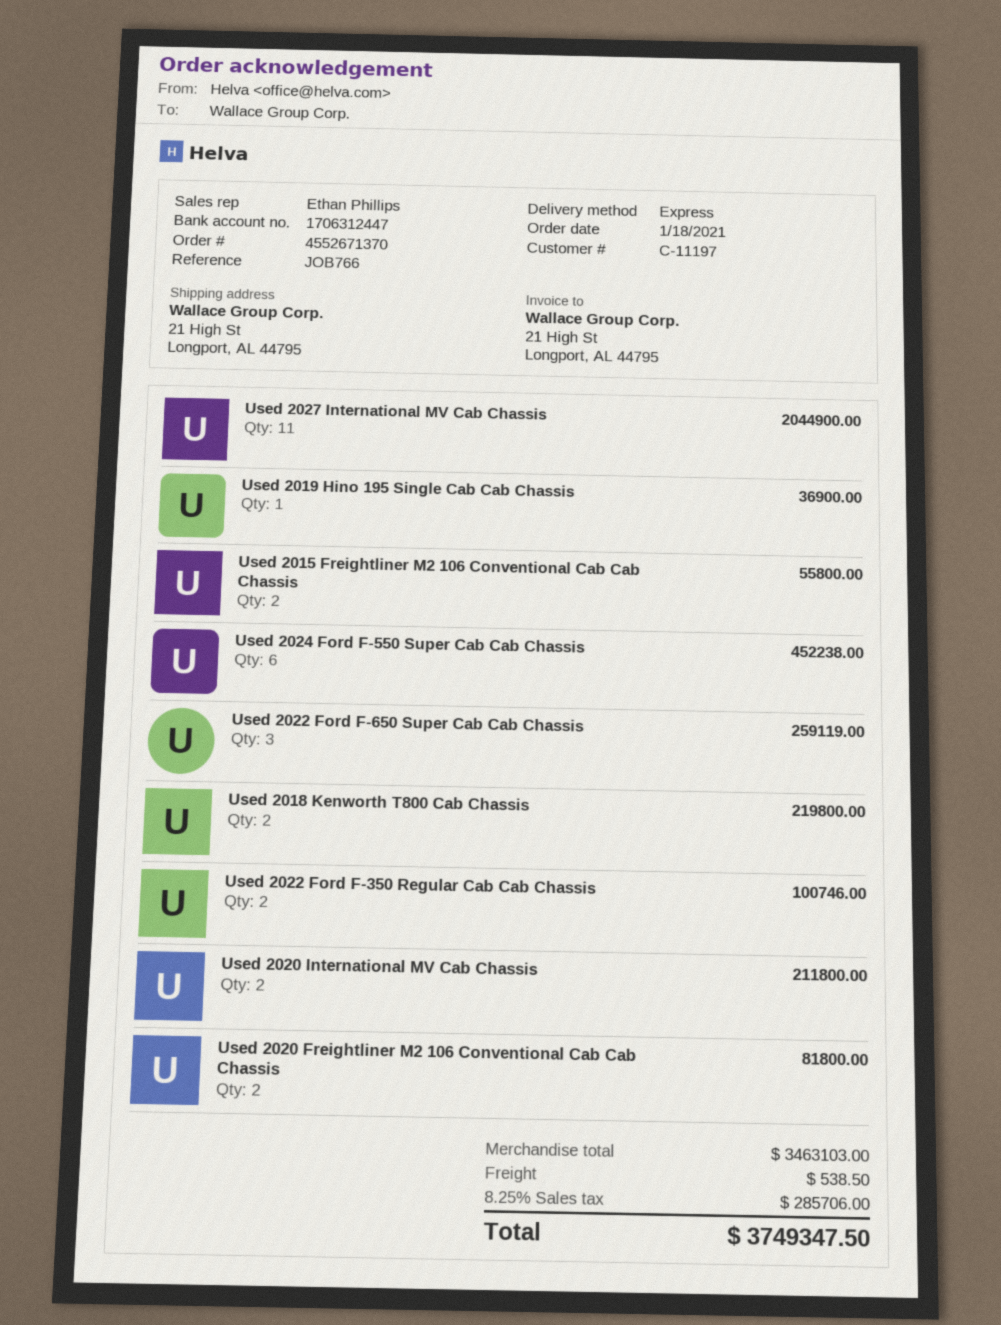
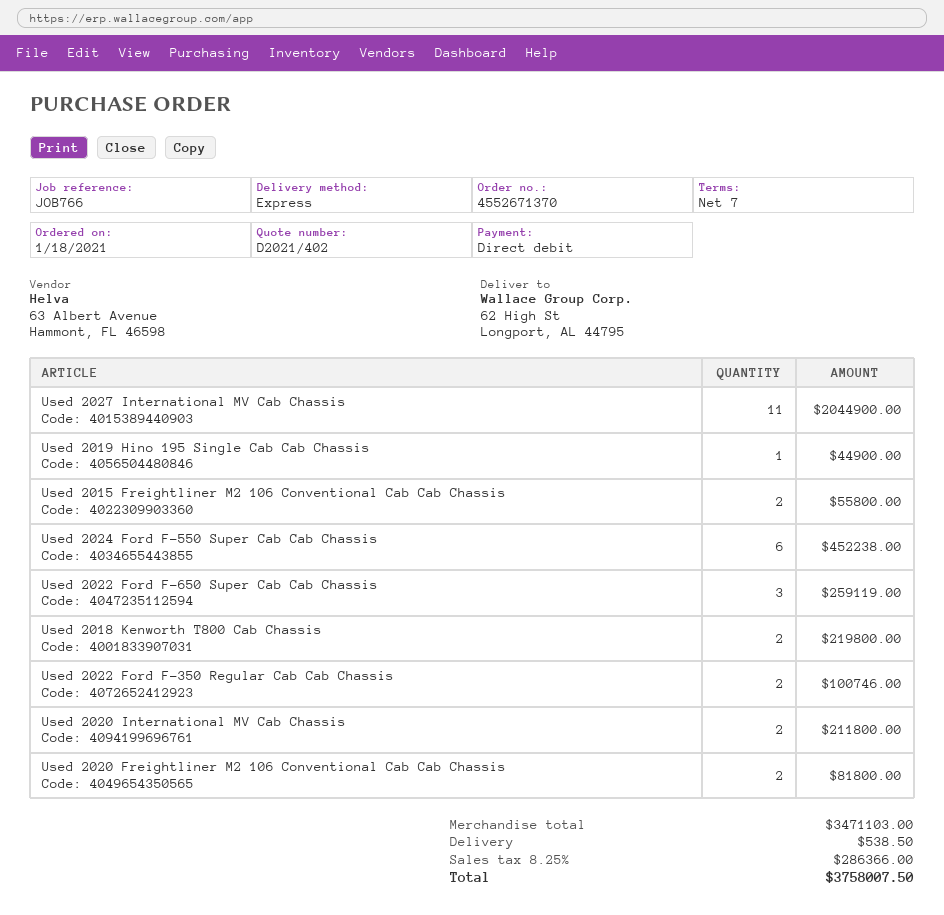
ship to: 21 High St, Longport, AL 44795 -> 62 High St, Longport, AL 44795
Used 2019 Hino 195 Single Cab Cab Chassis: 1 for 36900.00 -> 1 for 44900.00
subtotal: 3463103.00 -> 3471103.00
tax: 8.25% = 285706.00 -> 8.25% = 286366.00
total: 3749347.50 -> 3758007.50

